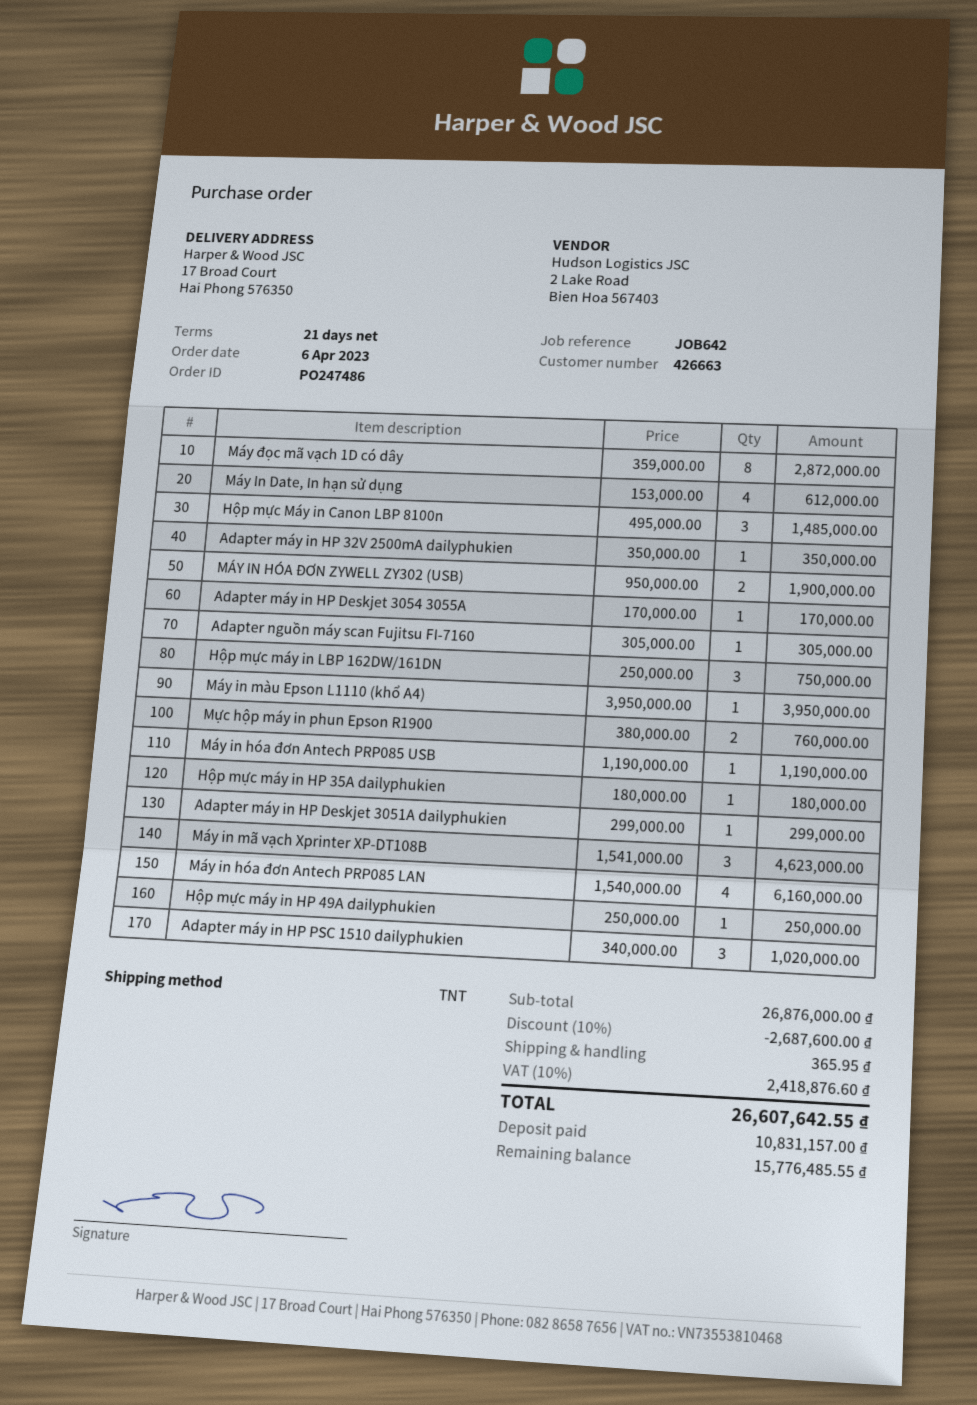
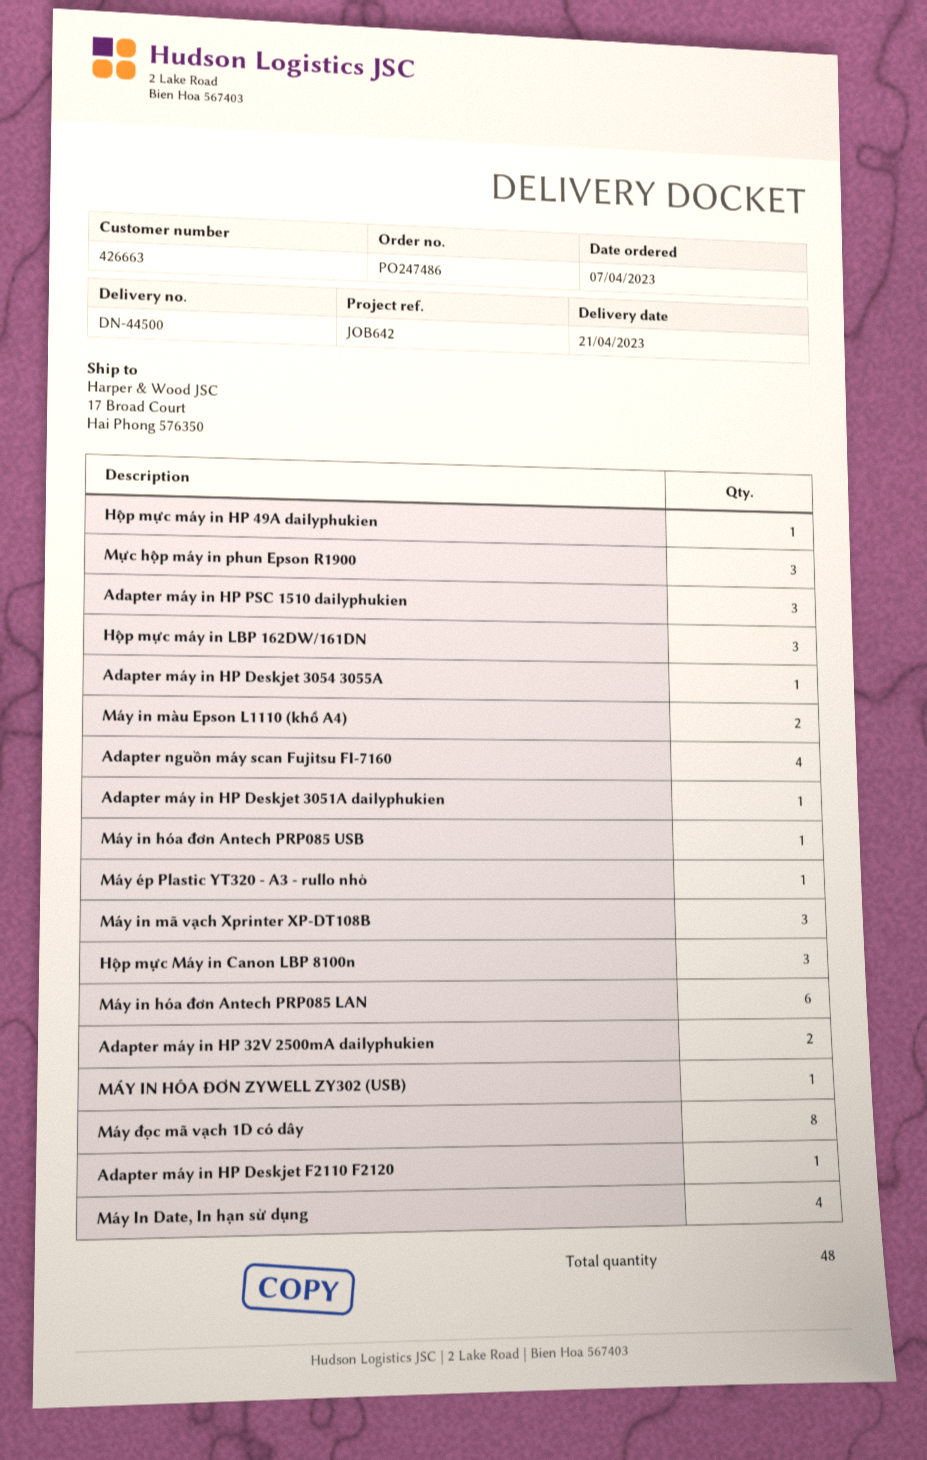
order date: 2023-04-06 -> 2023-04-07
Adapter máy in HP 32V 2500mA dailyphukien: 1 -> 2
MÁY IN HÓA ĐƠN ZYWELL ZY302 (USB): 2 -> 1
Adapter nguồn máy scan Fujitsu FI-7160: 1 -> 4
Máy in màu Epson L1110 (khổ A4): 1 -> 2
Mực hộp máy in phun Epson R1900: 2 -> 3
Hộp mực máy in HP 35A dailyphukien: 1 -> none
Máy in hóa đơn Antech PRP085 LAN: 4 -> 6
Máy ép Plastic YT320 - A3 - rullo nhỏ: none -> 1
Adapter máy in HP Deskjet F2110 F2120: none -> 1

